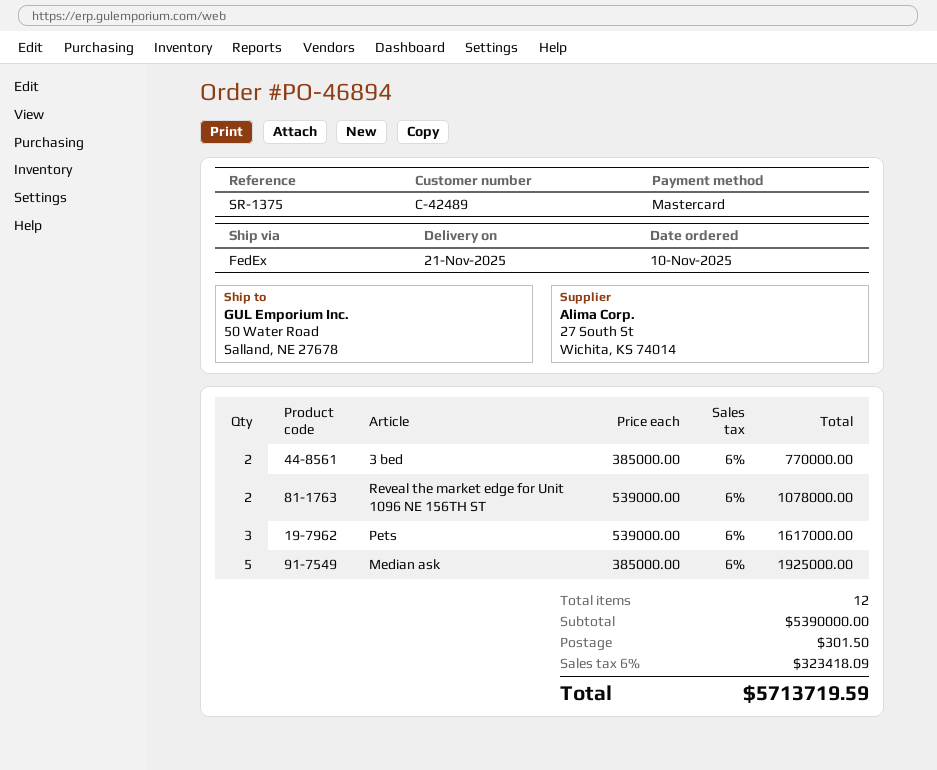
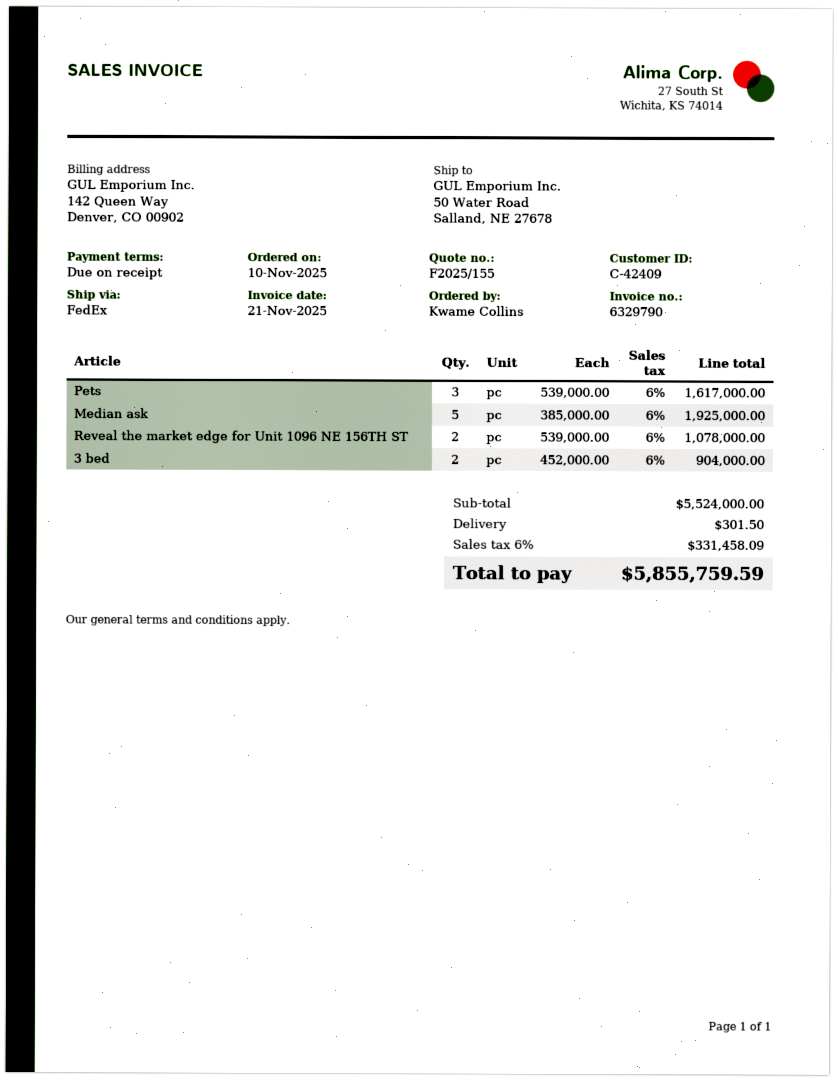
customer number: C-42489 -> C-42409
3 bed: 2 x 385000.00 = 770000.00 -> 2 x 452000.00 = 904000.00
subtotal: 5390000.00 -> 5524000.00
tax: 6% = 323418.09 -> 6% = 331458.09
total: 5713719.59 -> 5855759.59

